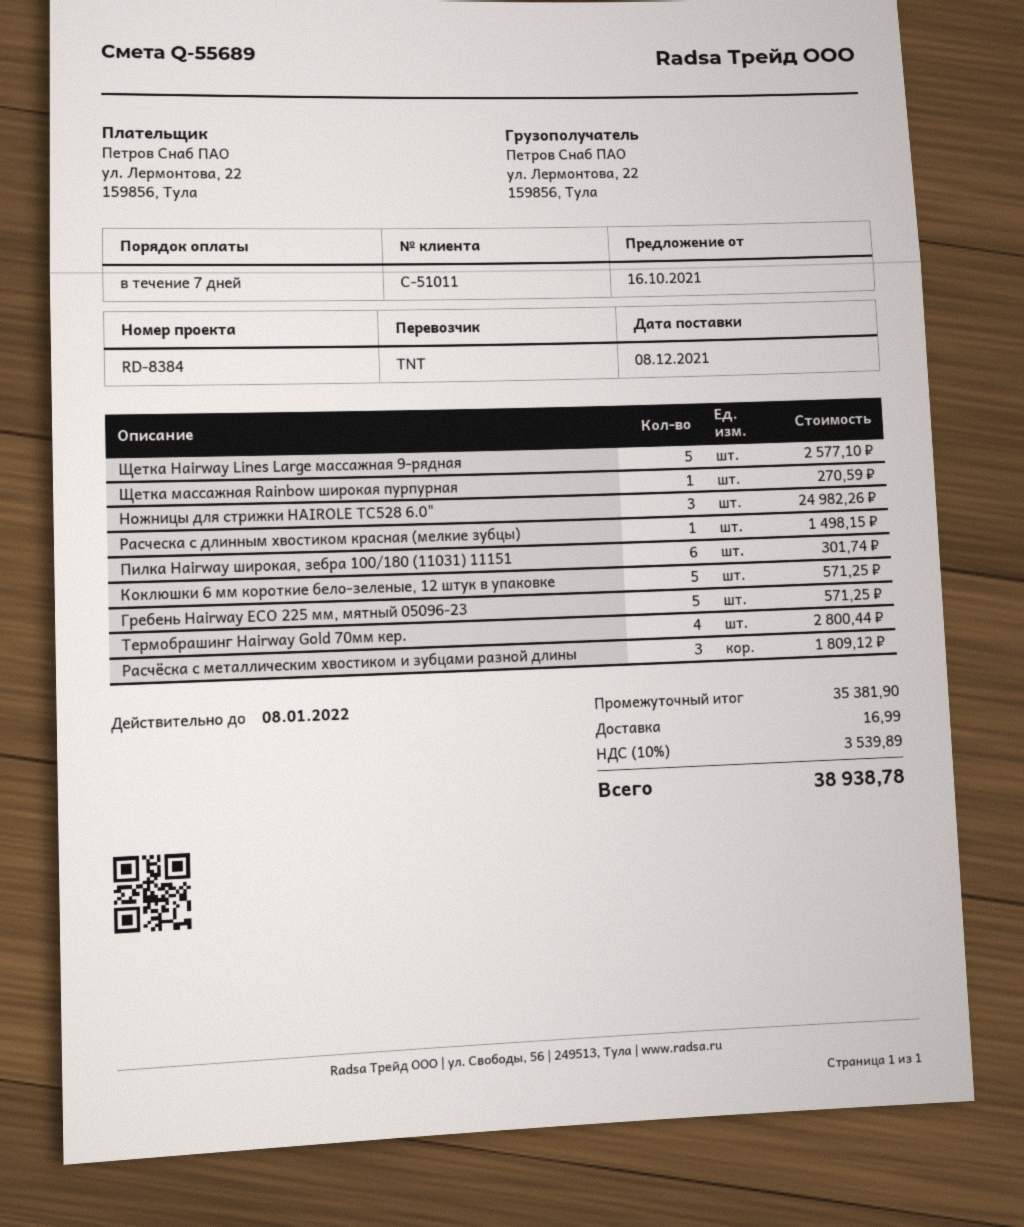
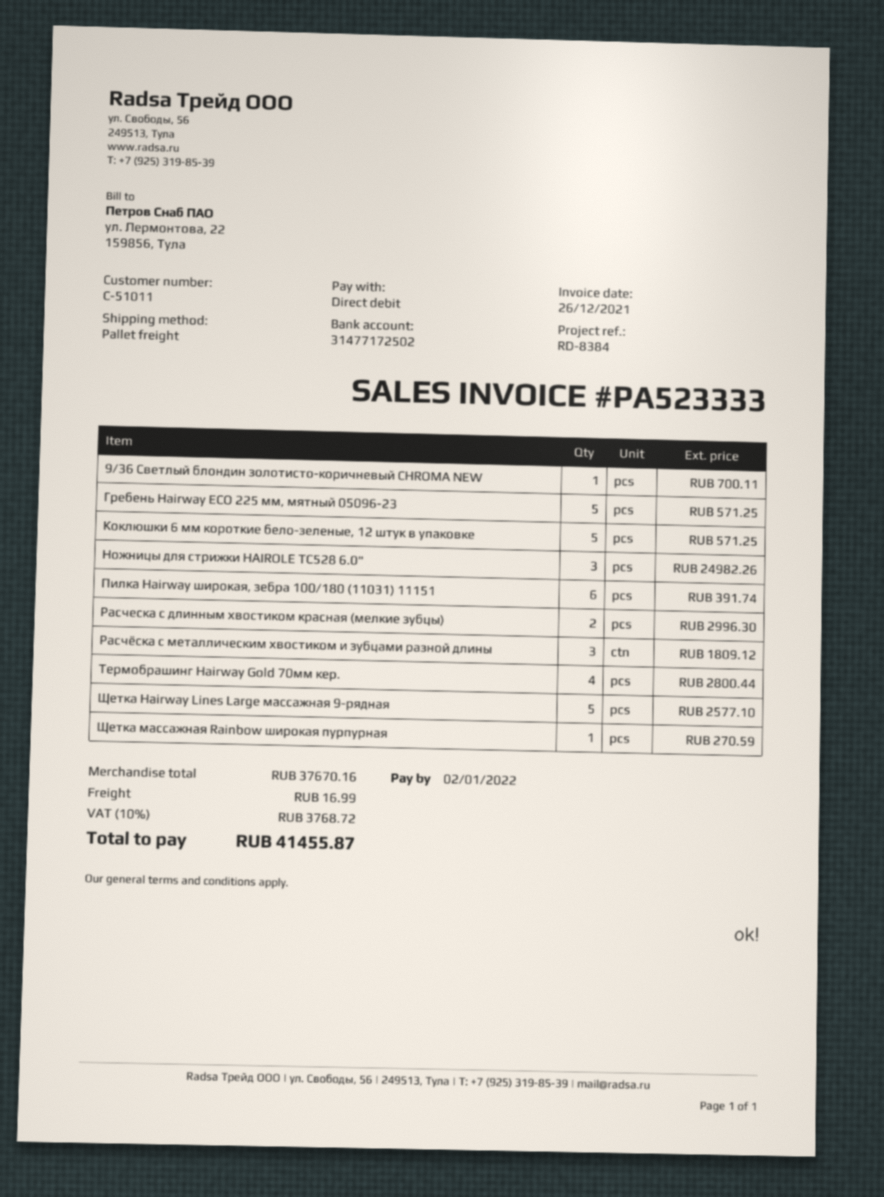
shipping method: TNT -> pallet freight
Расческа с длинным хвостиком красная (мелкие зубцы): 1 for 1498.15 -> 2 for 2996.30
Пилка Hairway широкая, зебра 100/180 (11031) 11151: 6 for 301.74 -> 6 for 391.74
9/36 Светлый блондин золотисто-коричневый CHROMA NEW: none -> 1 for 700.11
subtotal: 35381.90 -> 37670.16
tax: 10% = 3539.89 -> 10% = 3768.72
total: 38938.78 -> 41455.87

